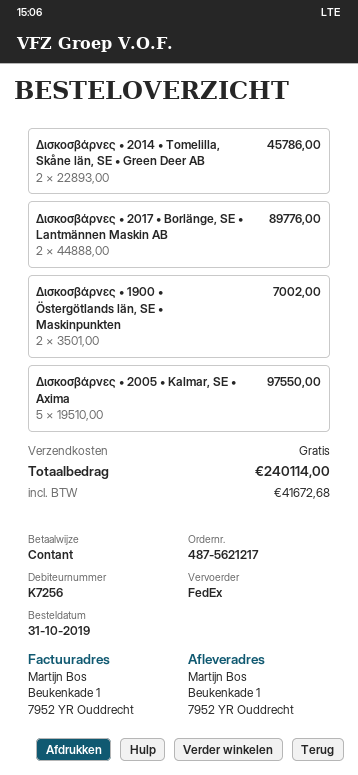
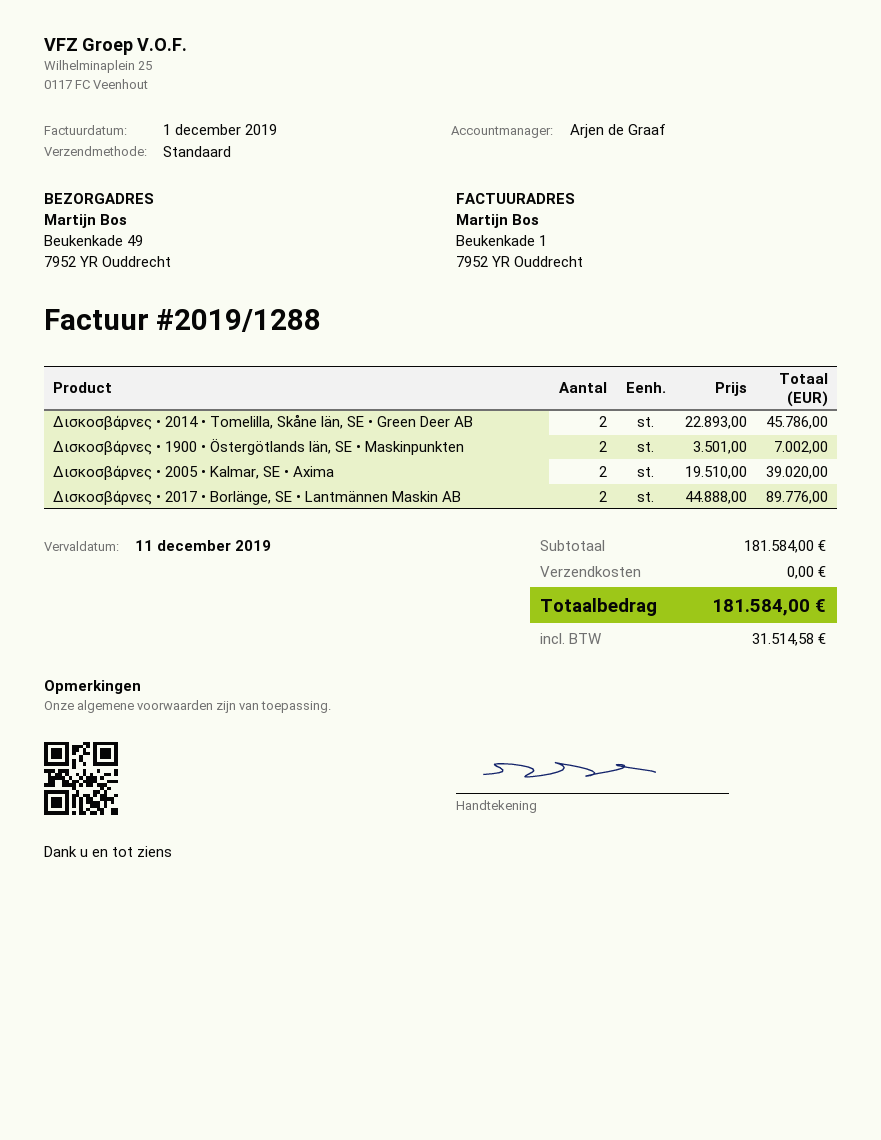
shipping method: FedEx -> standard
ship to: Beukenkade 1, 7952 YR Ouddrecht -> Beukenkade 49, 7952 YR Ouddrecht
Δισκοσβάρνες • 2005 • Kalmar, SE • Axima: 5 x 19510.00 = 97550.00 -> 2 x 19510.00 = 39020.00
tax: 41672.68 -> 31514.58
total: 240114.00 -> 181584.00

